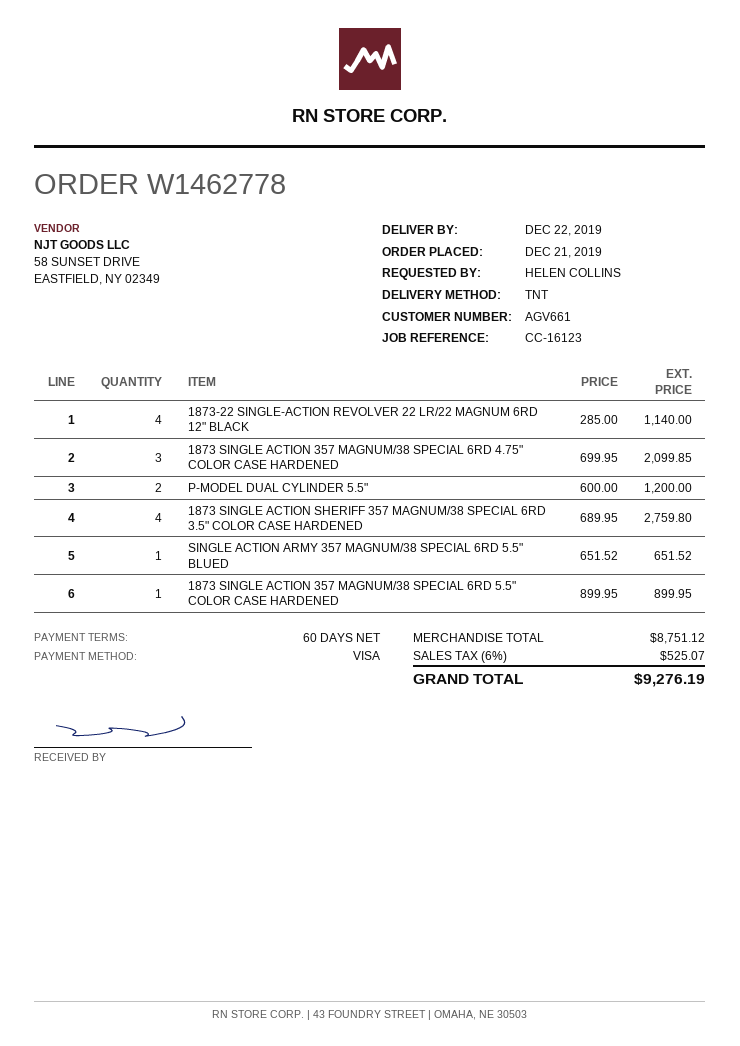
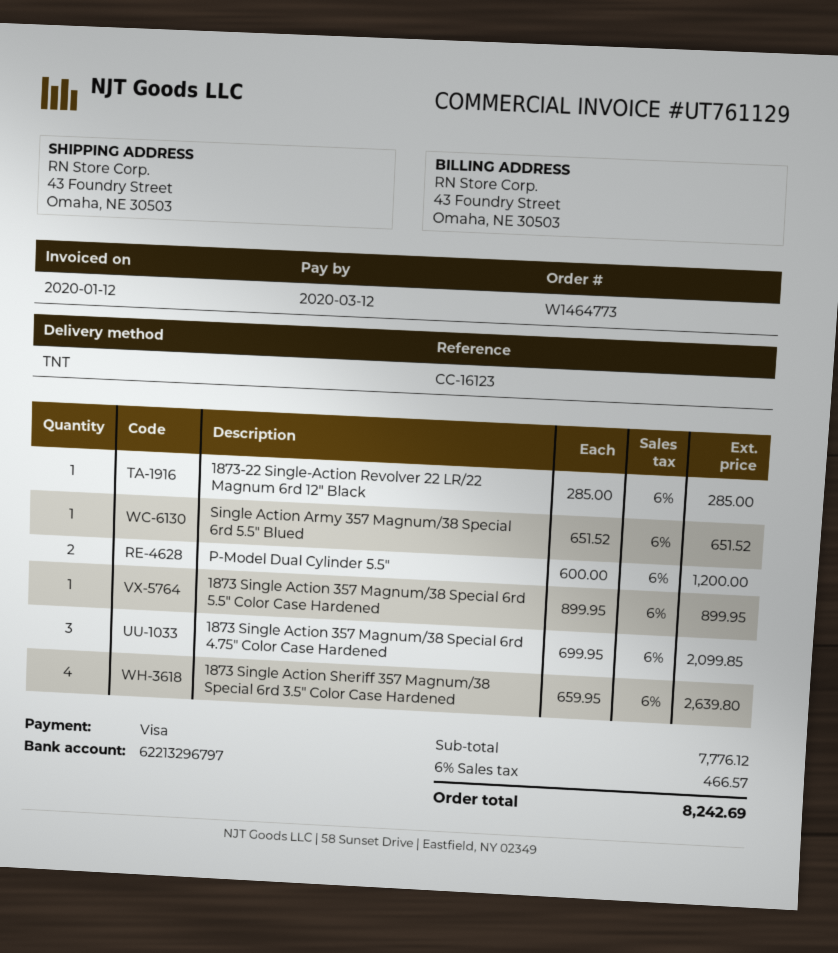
order number: W1462778 -> W1464773
1873-22 SINGLE-ACTION REVOLVER 22 LR/22 MAGNUM 6RD 12" BLACK: 4 x 285.00 = 1140.00 -> 1 x 285.00 = 285.00
1873 SINGLE ACTION SHERIFF 357 MAGNUM/38 SPECIAL 6RD 3.5" COLOR CASE HARDENED: 4 x 689.95 = 2759.80 -> 4 x 659.95 = 2639.80
subtotal: 8751.12 -> 7776.12
tax: 6% = 525.07 -> 6% = 466.57
total: 9276.19 -> 8242.69

